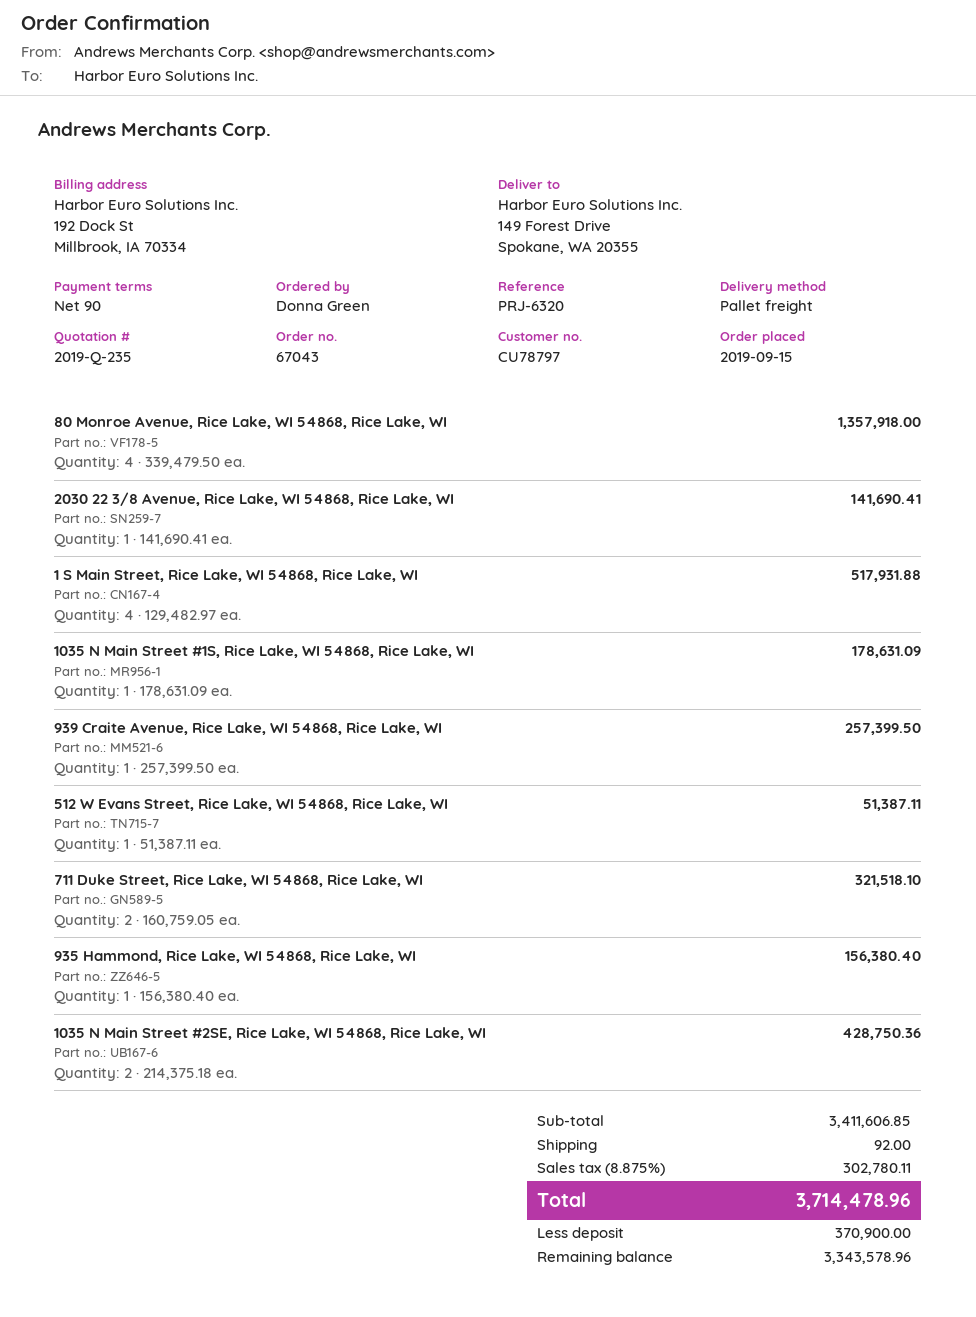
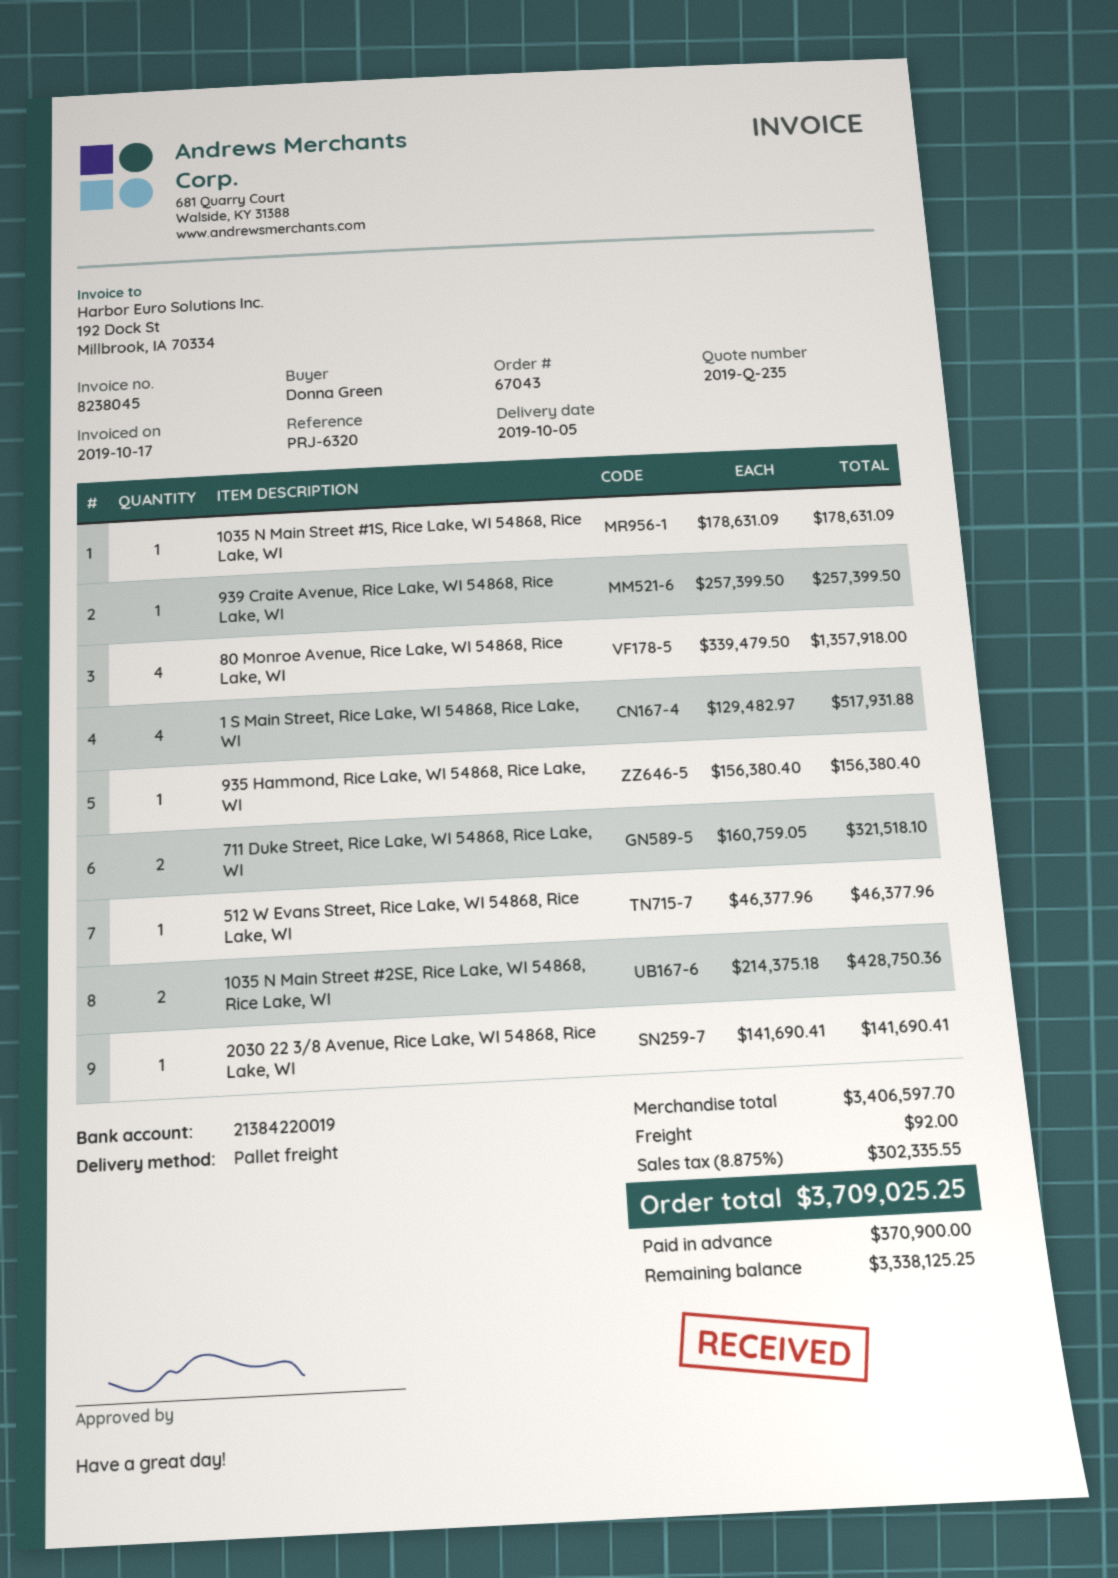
512 W Evans Street, Rice Lake, WI 54868, Rice Lake, WI: 1 x 51387.11 = 51387.11 -> 1 x 46377.96 = 46377.96
subtotal: 3411606.85 -> 3406597.70
tax: 8.875% = 302780.11 -> 8.875% = 302335.55
total: 3714478.96 -> 3709025.25
balance: 3343578.96 -> 3338125.25

